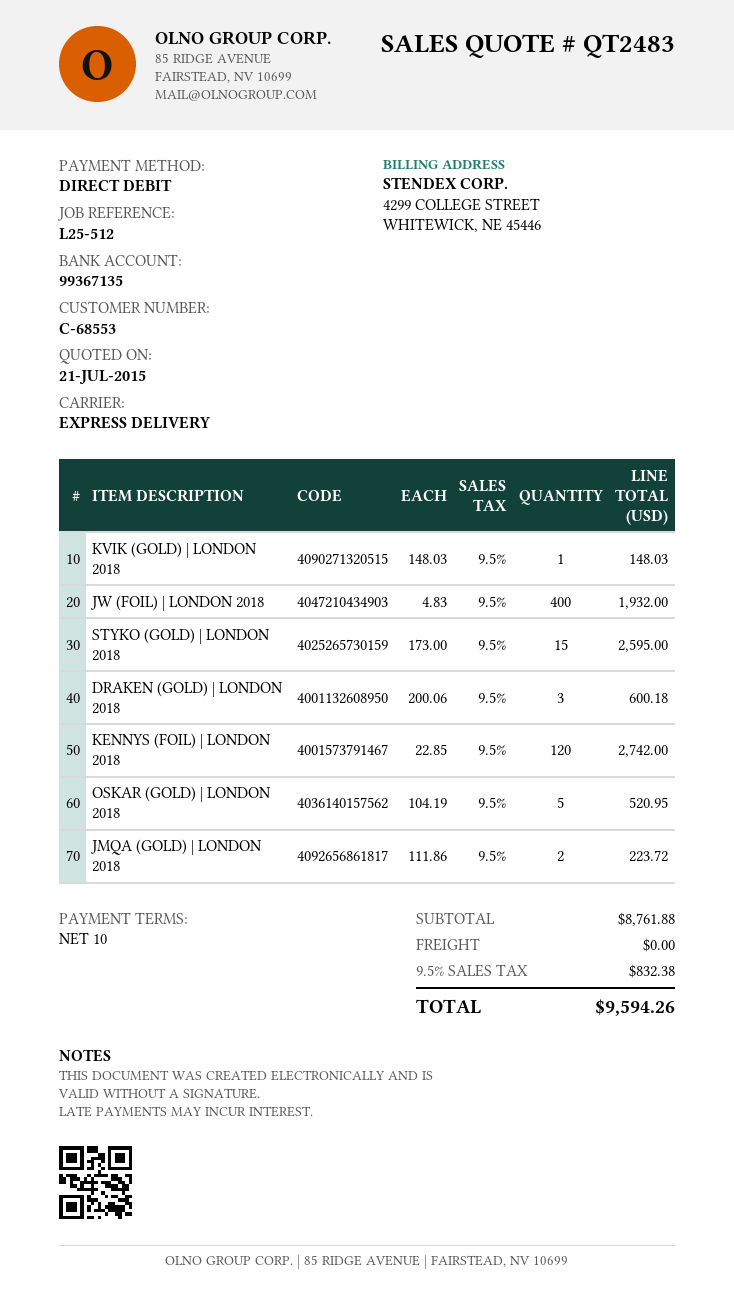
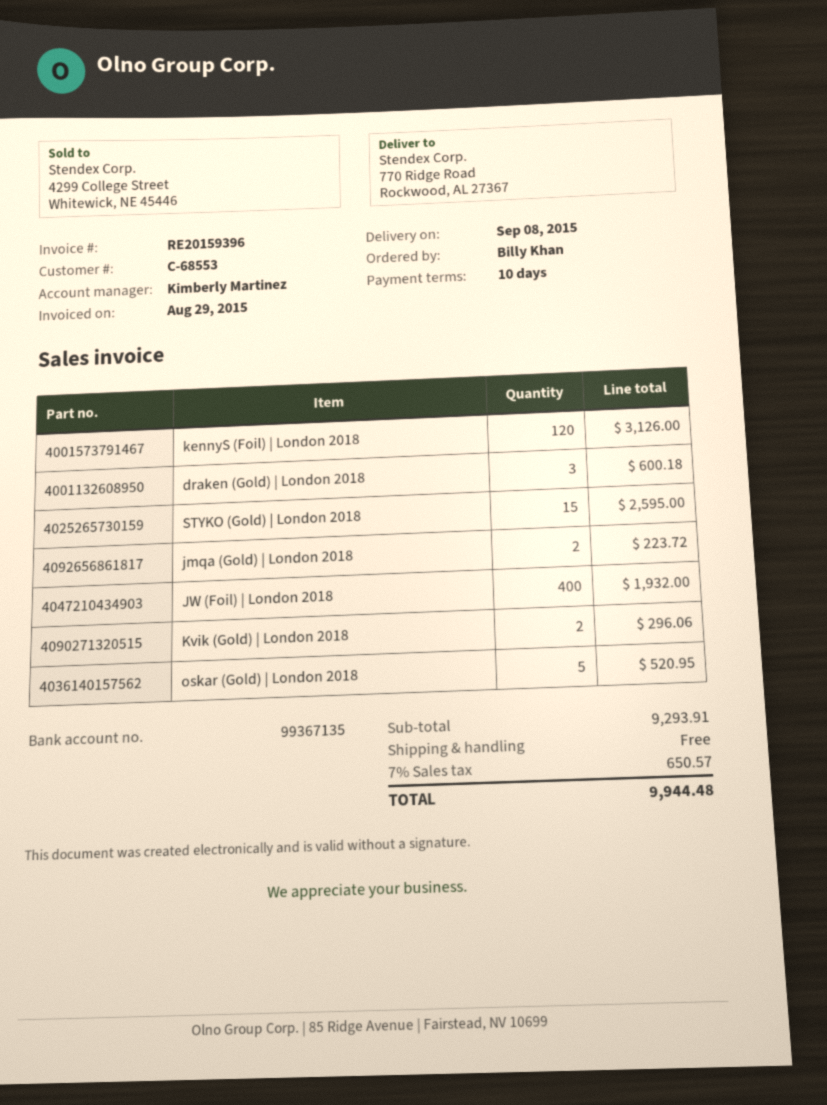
KVIK (GOLD) | LONDON 2018: 1 for 148.03 -> 2 for 296.06
KENNYS (FOIL) | LONDON 2018: 120 for 2742.00 -> 120 for 3126.00
subtotal: 8761.88 -> 9293.91
tax: 9.5% = 832.38 -> 7% = 650.57
total: 9594.26 -> 9944.48

